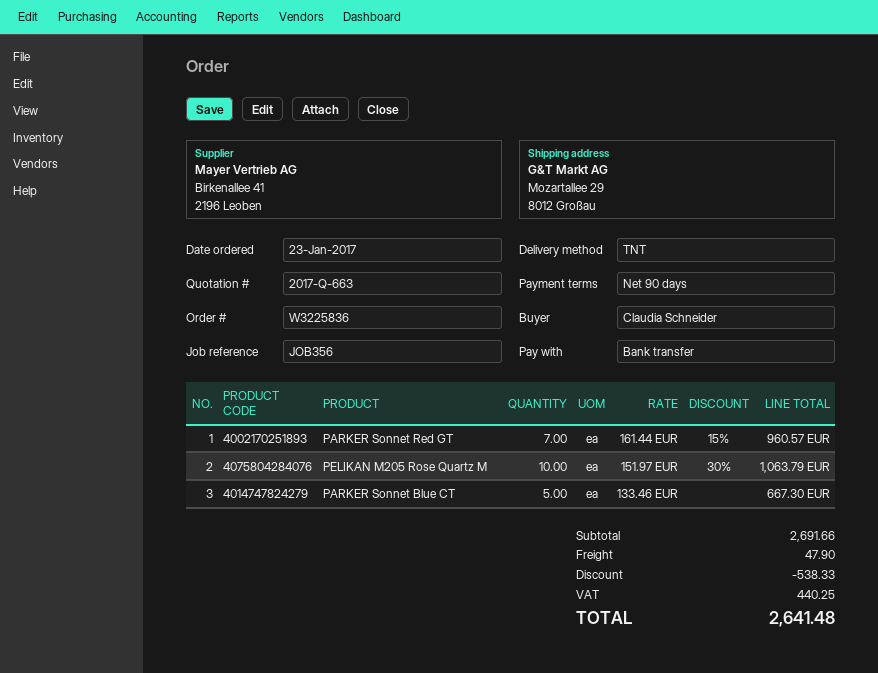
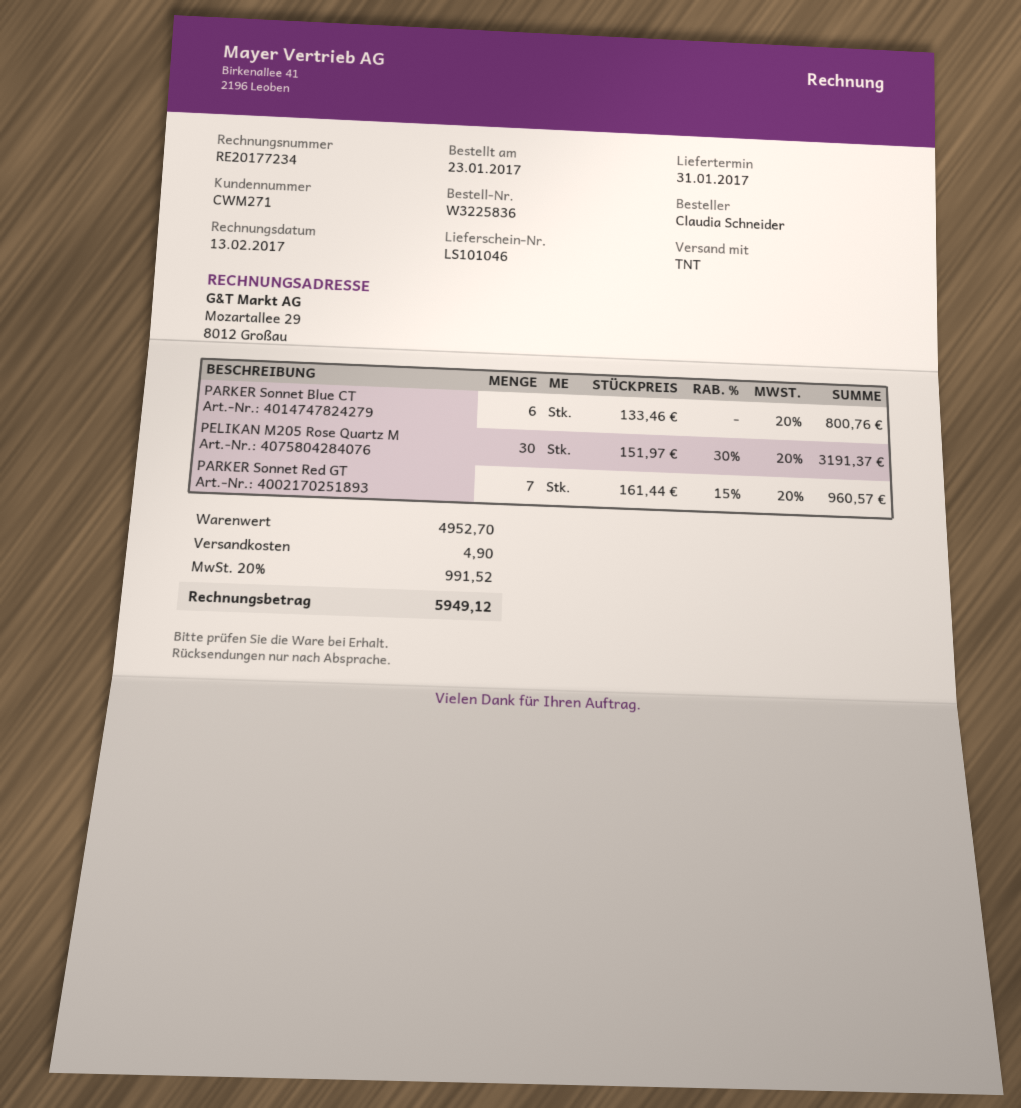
PELIKAN M205 Rose Quartz M: 10 x 151.97 - 30% = 1063.79 -> 30 x 151.97 - 30% = 3191.37
PARKER Sonnet Blue CT: 5 x 133.46 = 667.30 -> 6 x 133.46 = 800.76
subtotal: 2691.66 -> 4952.70
discount: 538.33 -> none
shipping: 47.90 -> 4.90
tax: 440.25 -> 991.52
total: 2641.48 -> 5949.12

